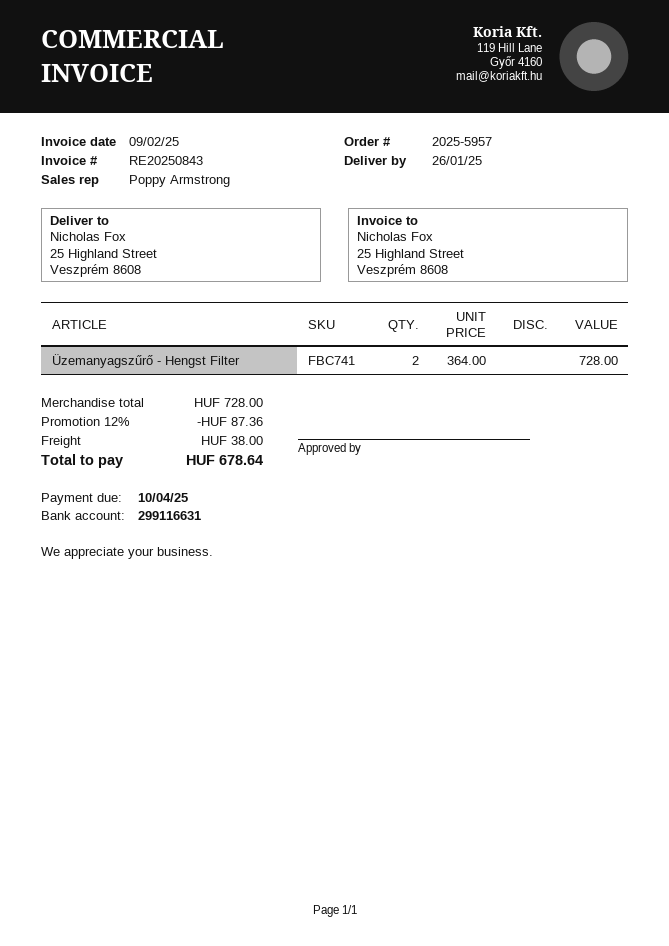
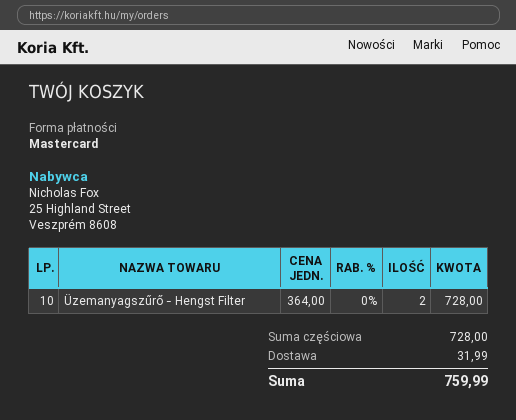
discount: 12% = 87.36 -> none
shipping: 38.00 -> 31.99
total: 678.64 -> 759.99

